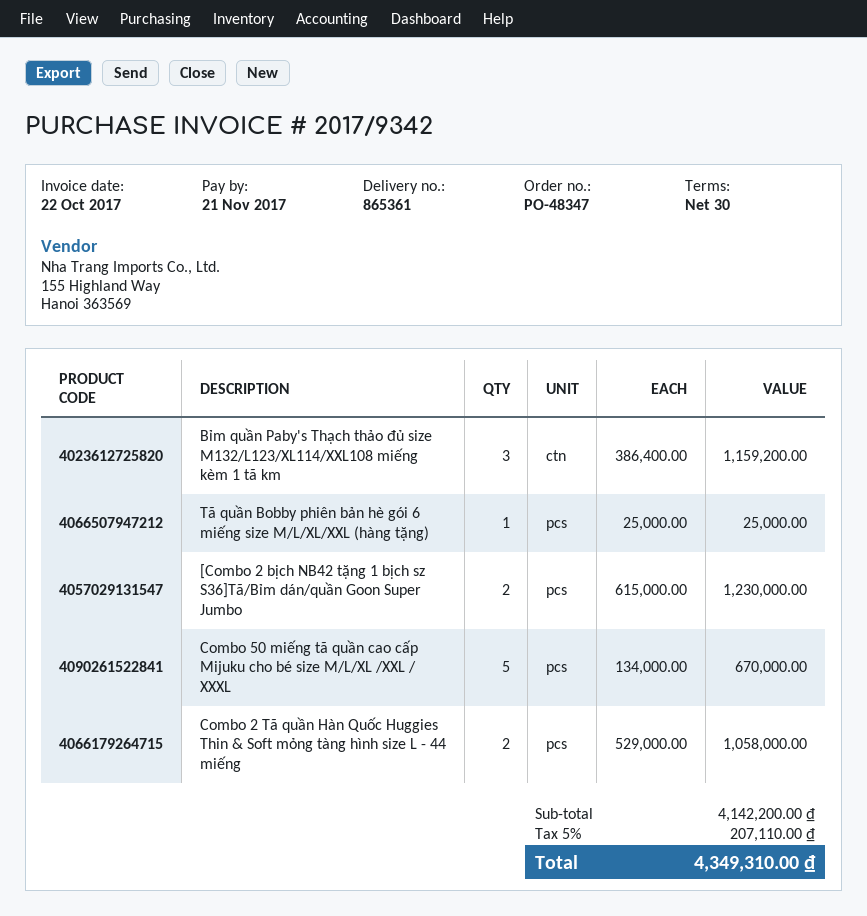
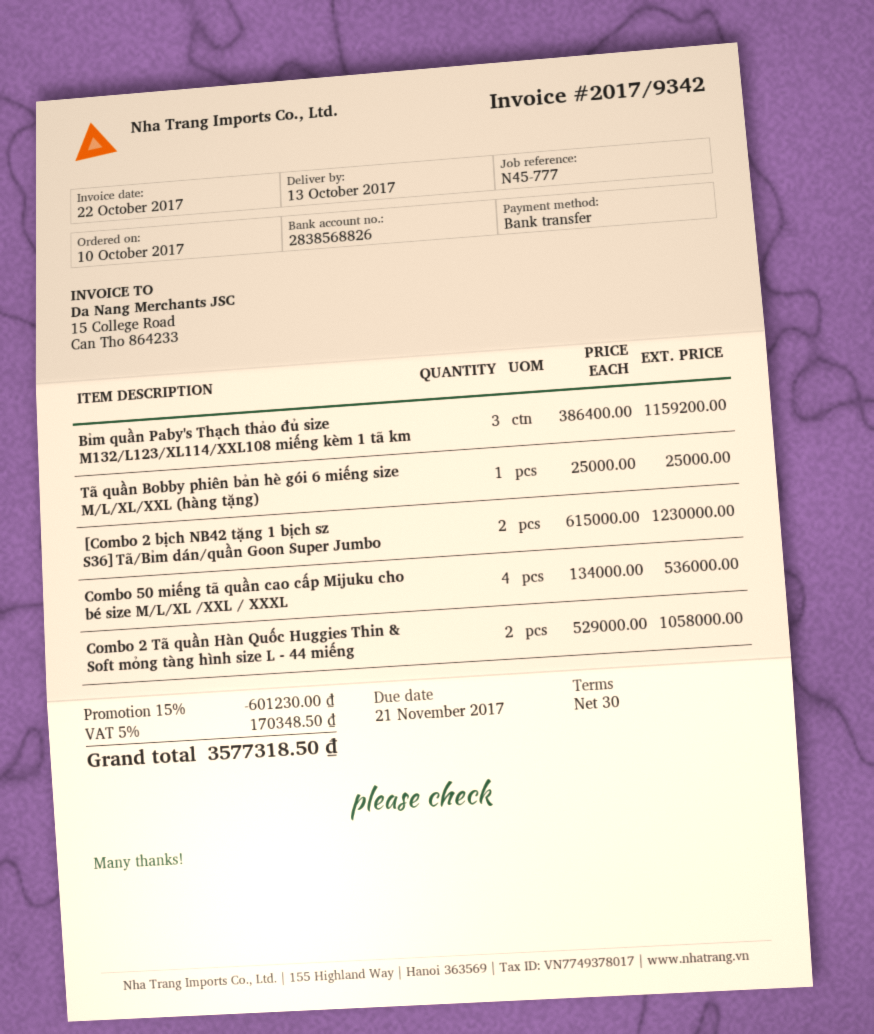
Combo 50 miếng tã quần cao cấp Mijuku cho bé size M/L/XL /XXL / XXXL: 5 x 134000.00 = 670000.00 -> 4 x 134000.00 = 536000.00
discount: none -> 15% = 601230.00
tax: 5% = 207110.00 -> 5% = 170348.50
total: 4349310.00 -> 3577318.50

